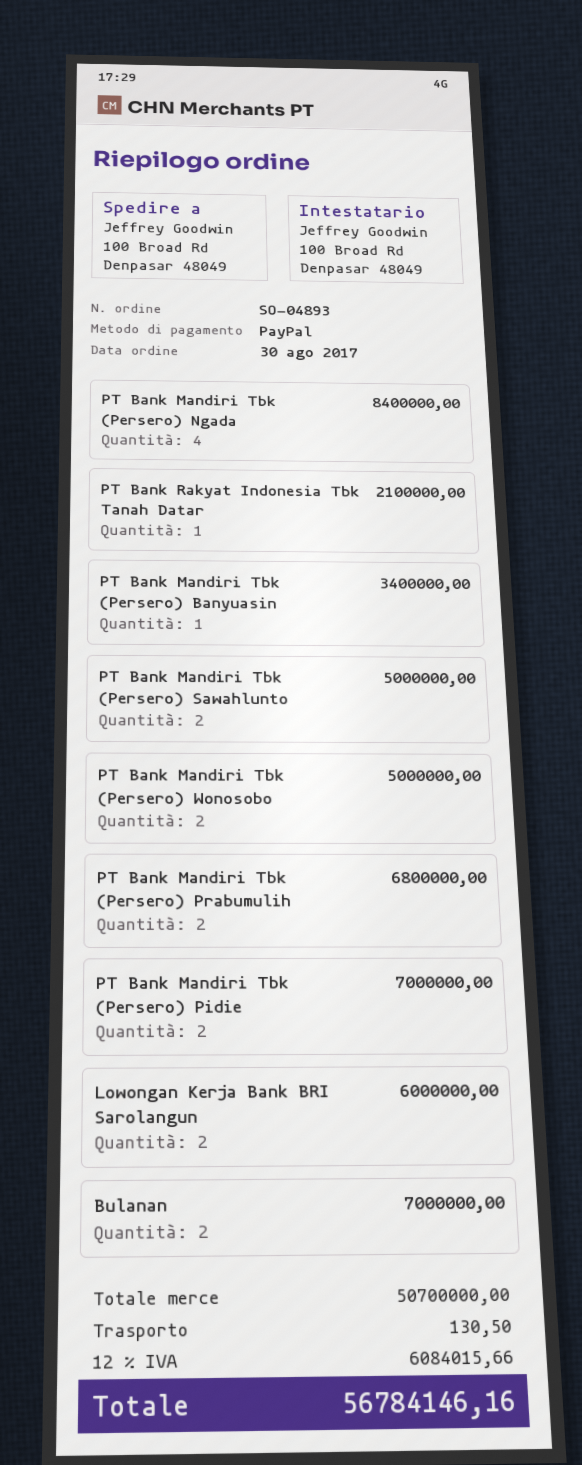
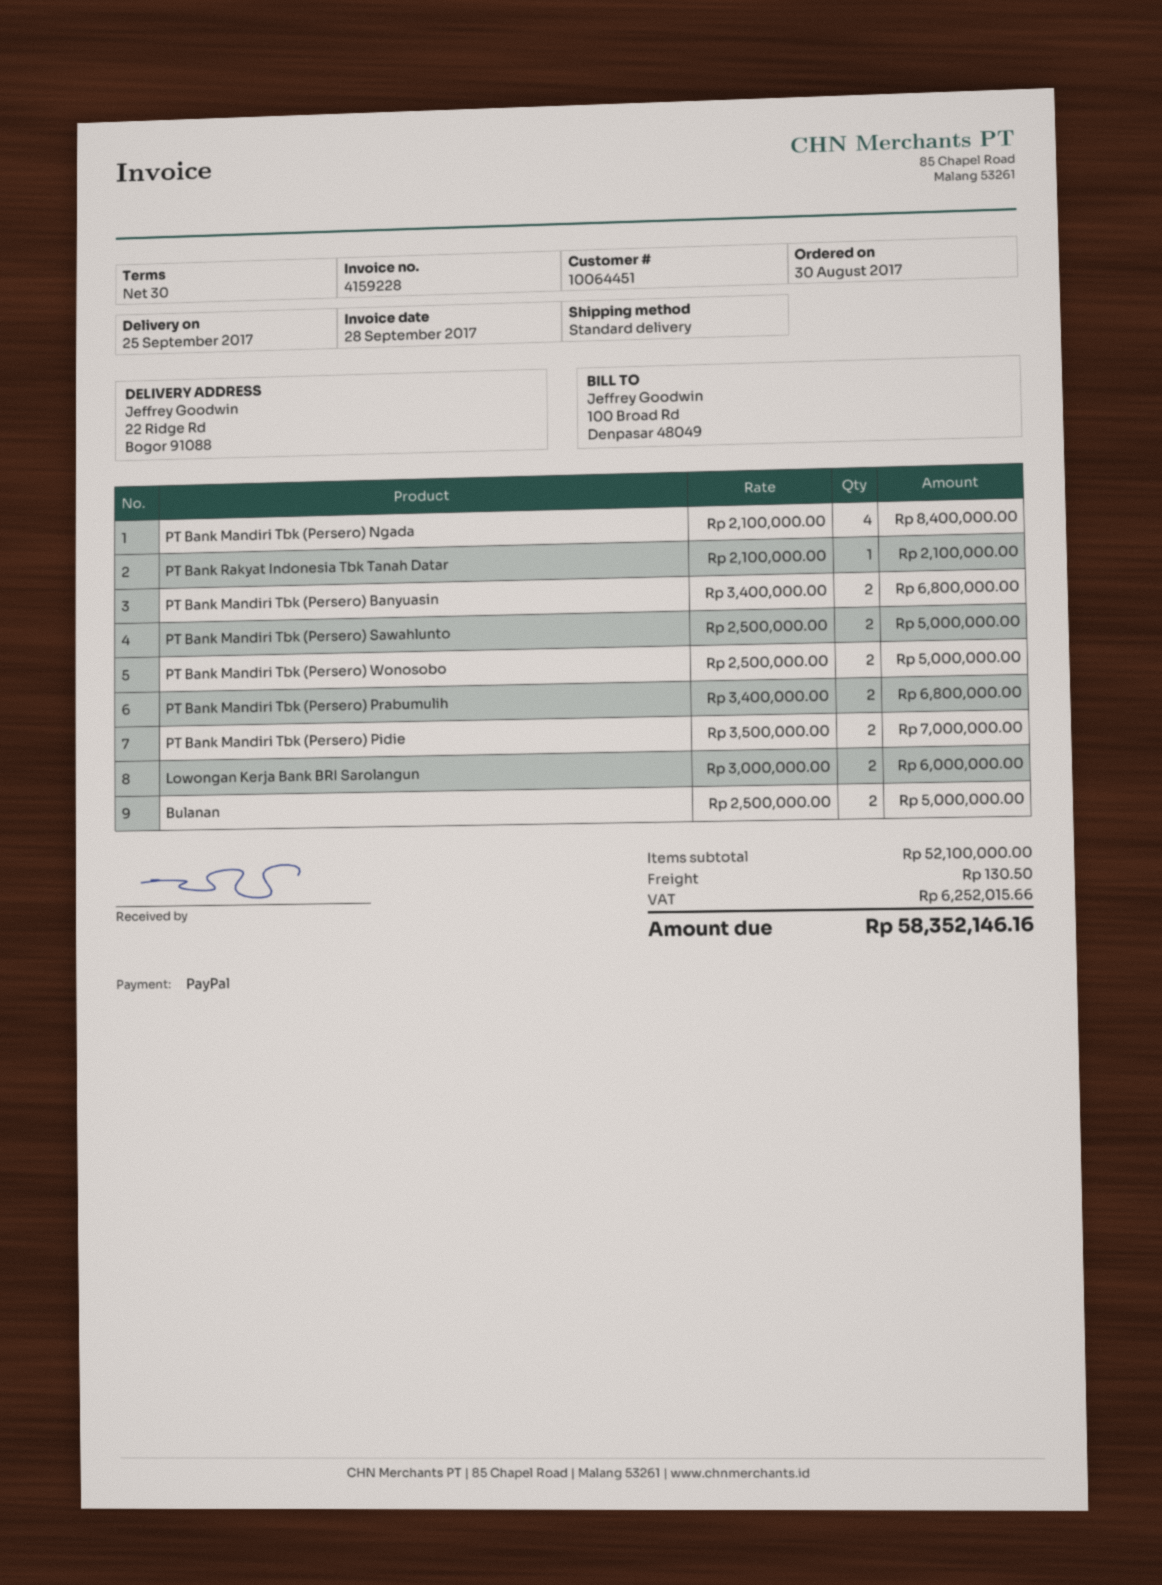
ship to: 100 Broad Rd, Denpasar 48049 -> 22 Ridge Rd, Bogor 91088
PT Bank Mandiri Tbk (Persero) Banyuasin: 1 for 3400000.00 -> 2 for 6800000.00
Bulanan: 2 for 7000000.00 -> 2 for 5000000.00
subtotal: 50700000.00 -> 52100000.00
tax: 6084015.66 -> 6252015.66
total: 56784146.16 -> 58352146.16

